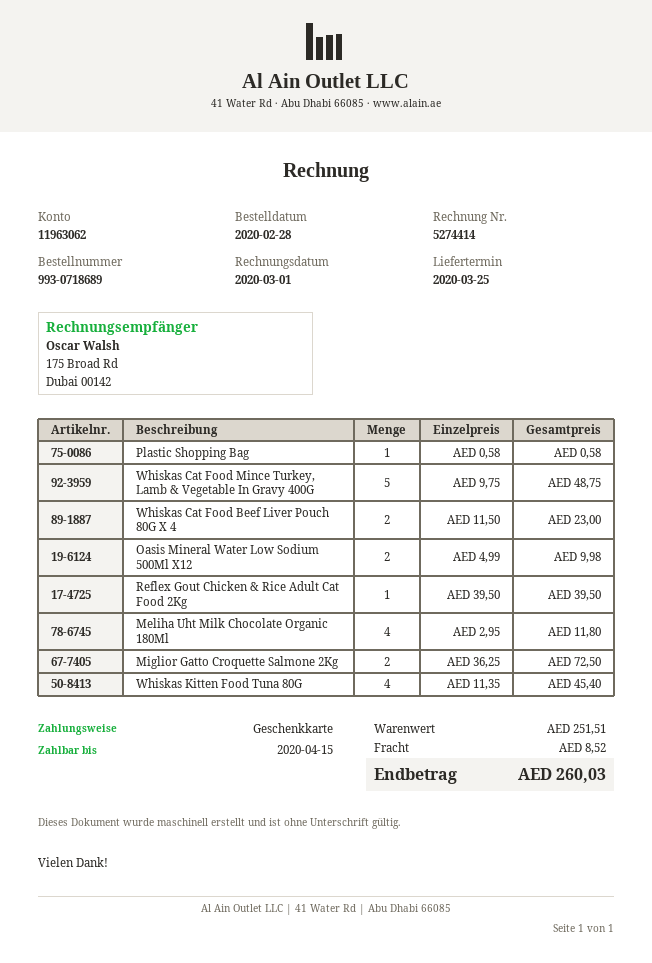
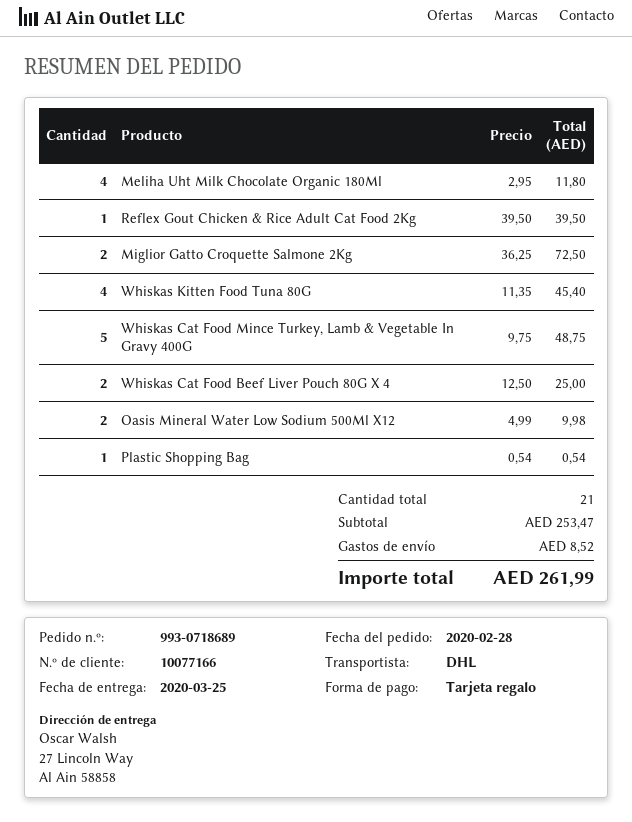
Plastic Shopping Bag: 1 x 0.58 = 0.58 -> 1 x 0.54 = 0.54
Whiskas Cat Food Beef Liver Pouch 80G X 4: 2 x 11.50 = 23.00 -> 2 x 12.50 = 25.00
subtotal: 251.51 -> 253.47
total: 260.03 -> 261.99

